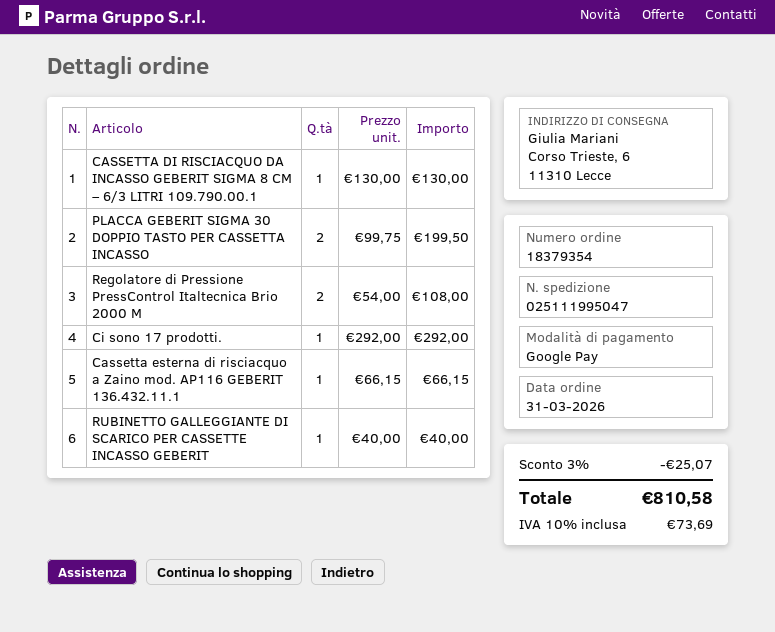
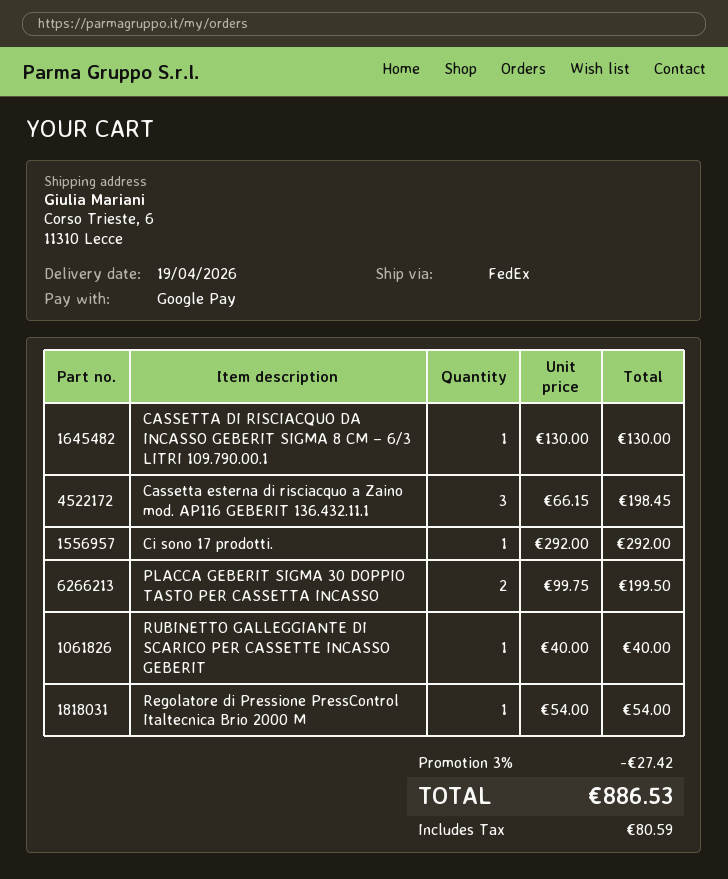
Regolatore di Pressione PressControl Italtecnica Brio 2000 M: 2 x 54.00 = 108.00 -> 1 x 54.00 = 54.00
Cassetta esterna di risciacquo a Zaino mod. AP116 GEBERIT 136.432.11.1: 1 x 66.15 = 66.15 -> 3 x 66.15 = 198.45
discount: 3% = 25.07 -> 3% = 27.42
tax: 73.69 -> 80.59
total: 810.58 -> 886.53

